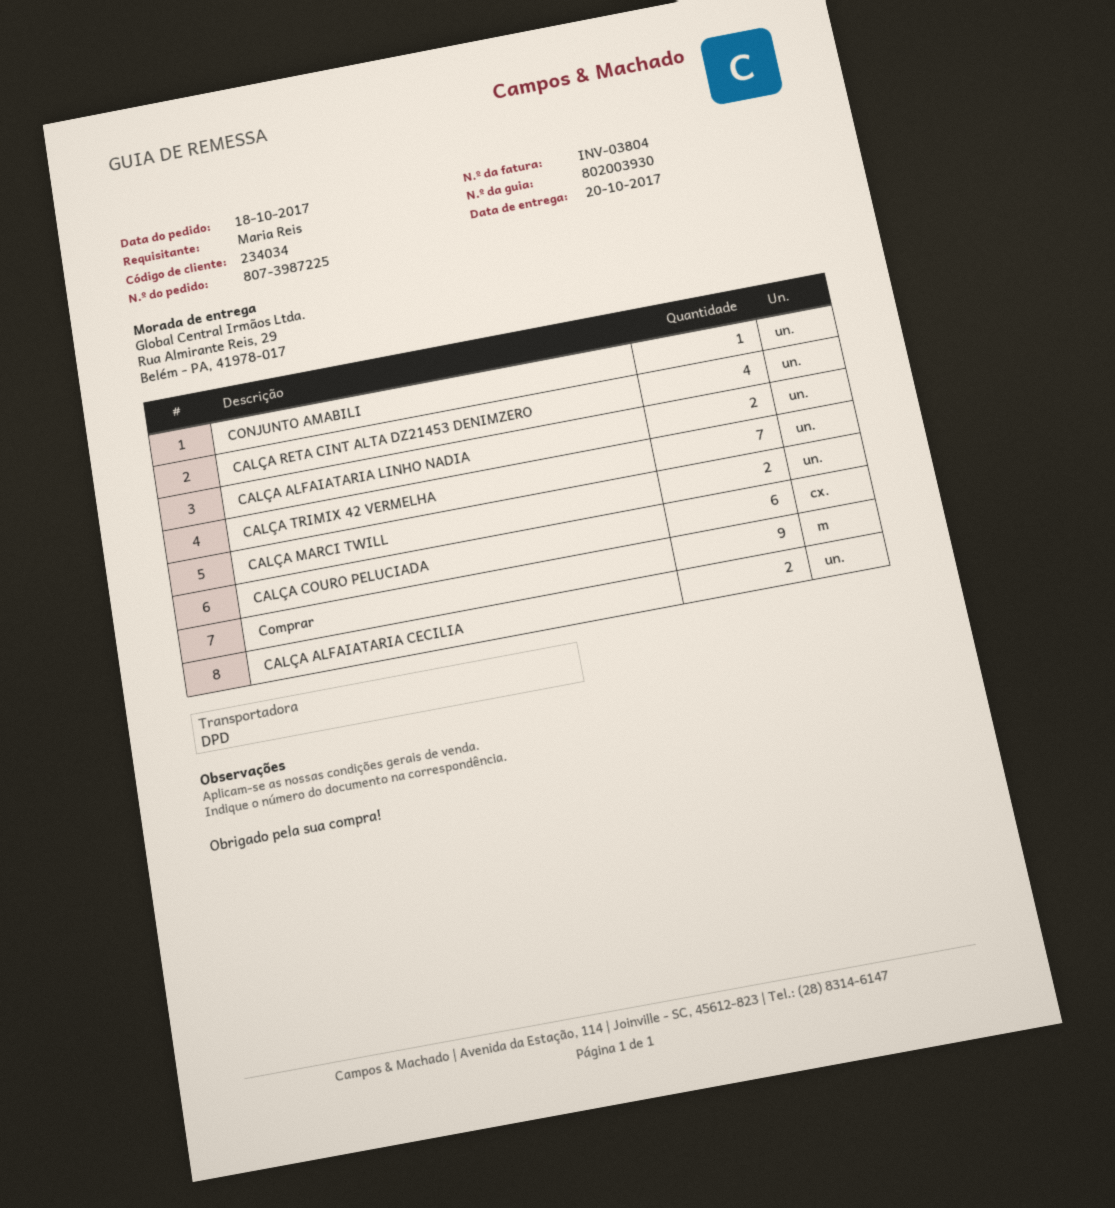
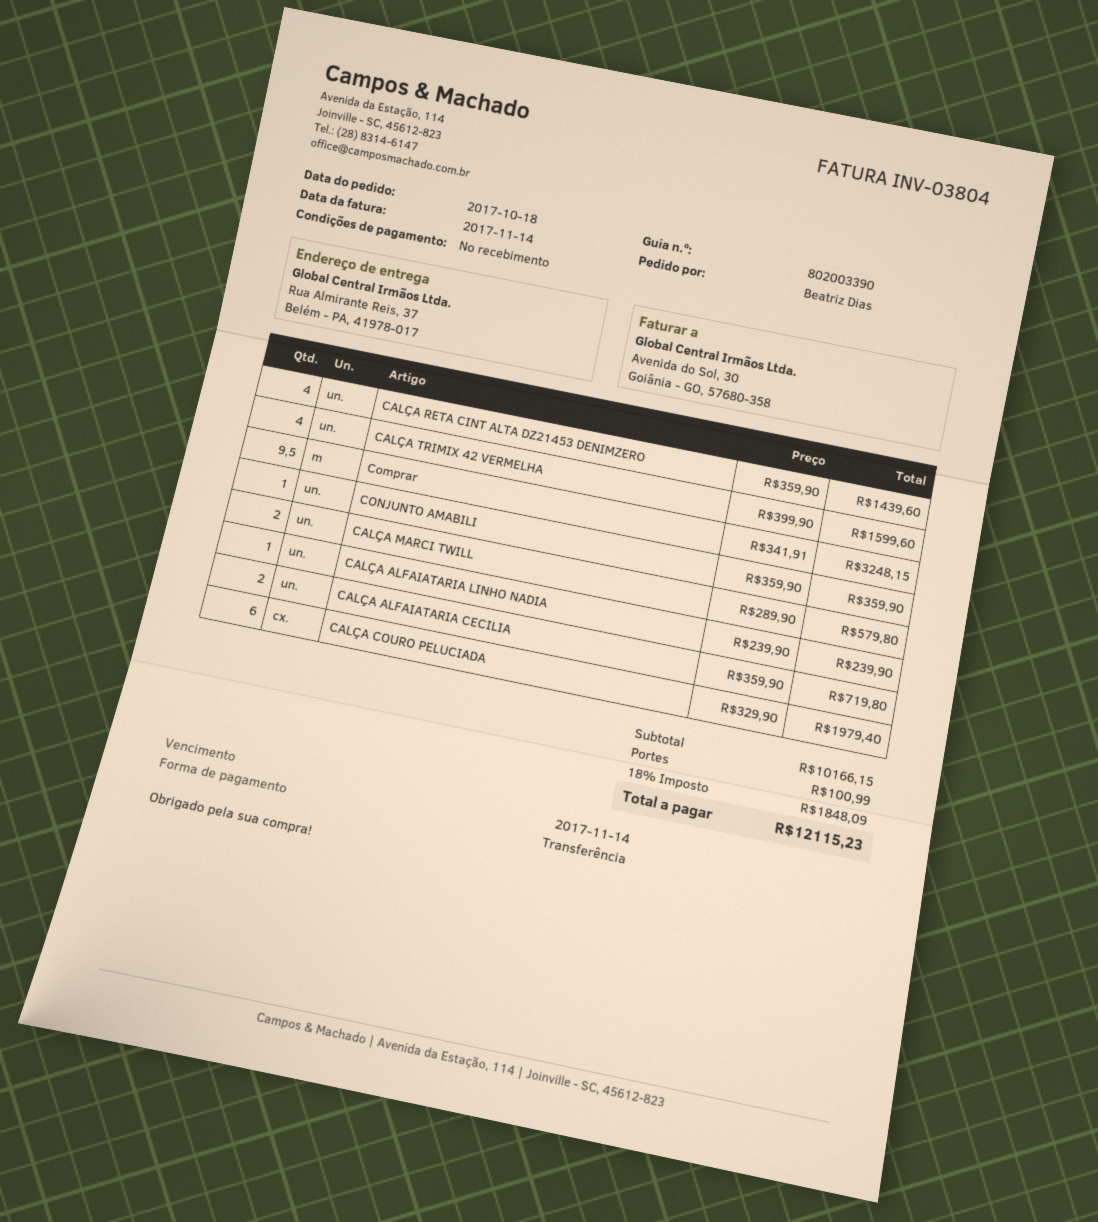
delivery note number: 802003930 -> 802003390
ordered by: Maria Reis -> Beatriz Dias
ship to: Rua Almirante Reis, 29, Belém - PA, 41978-017 -> Rua Almirante Reis, 37, Belém - PA, 41978-017
CALÇA ALFAIATARIA LINHO NADIA: 2 -> 1
CALÇA TRIMIX 42 VERMELHA: 7 -> 4
Comprar: 9 -> 9.5

